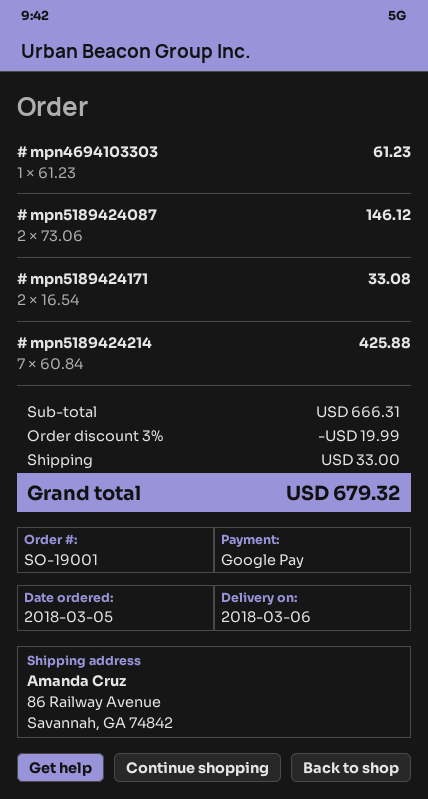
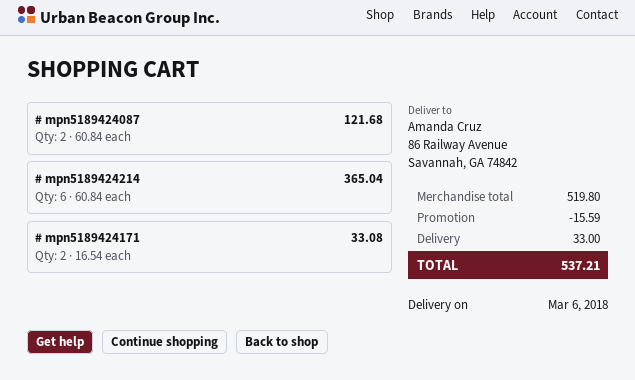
# mpn4694103303: 1 x 61.23 = 61.23 -> none
# mpn5189424087: 2 x 73.06 = 146.12 -> 2 x 60.84 = 121.68
# mpn5189424214: 7 x 60.84 = 425.88 -> 6 x 60.84 = 365.04
subtotal: 666.31 -> 519.80
discount: 19.99 -> 15.59
total: 679.32 -> 537.21

